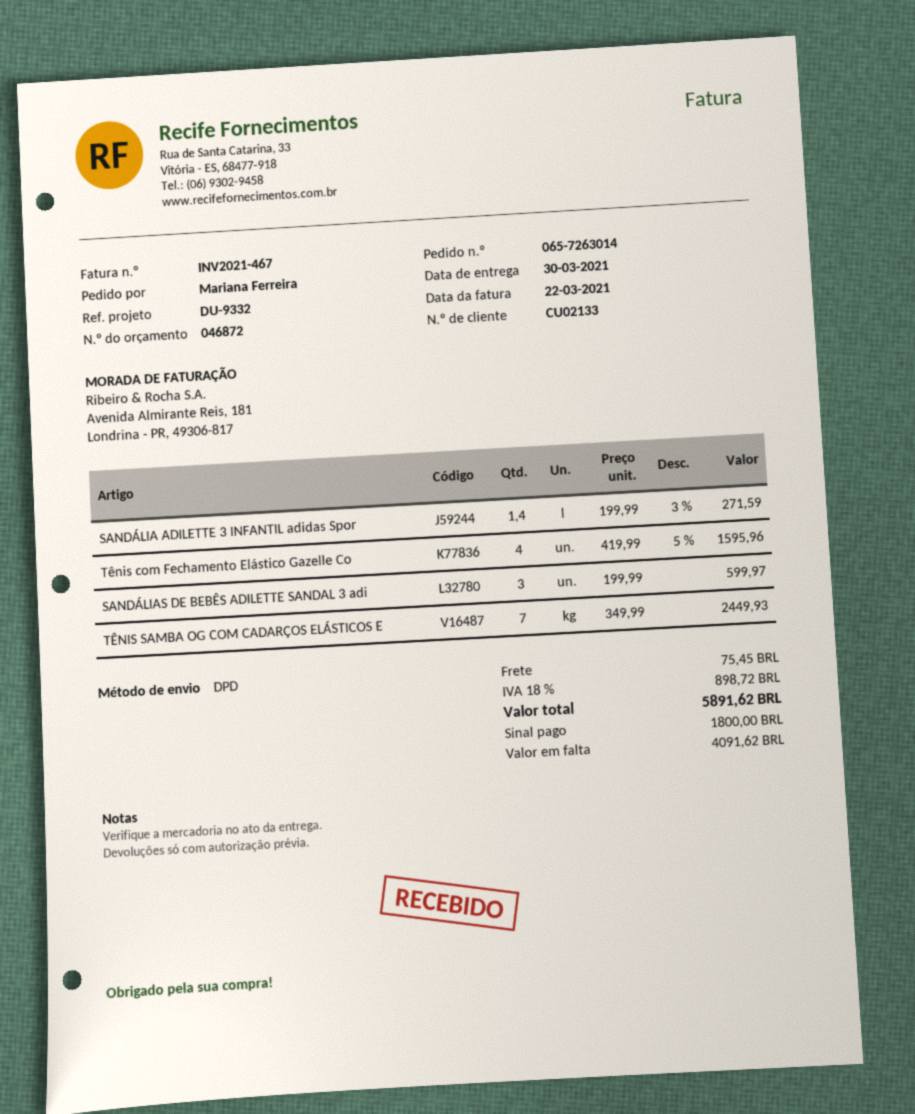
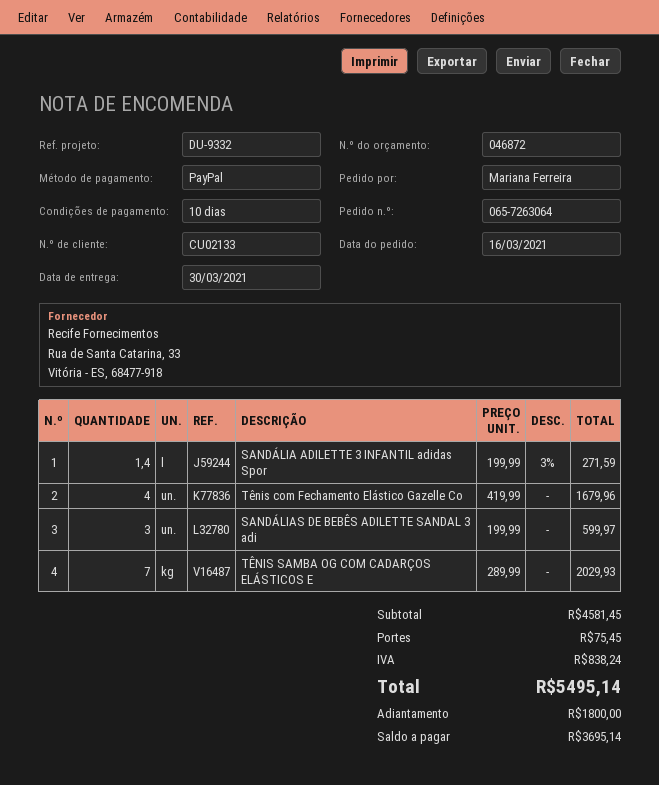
order number: 065-7263014 -> 065-7263064
Tênis com Fechamento Elástico Gazelle Co: 4 x 419.99 - 5% = 1595.96 -> 4 x 419.99 = 1679.96
TÊNIS SAMBA OG COM CADARÇOS ELÁSTICOS E: 7 x 349.99 = 2449.93 -> 7 x 289.99 = 2029.93
tax: 898.72 -> 838.24
total: 5891.62 -> 5495.14
balance: 4091.62 -> 3695.14

